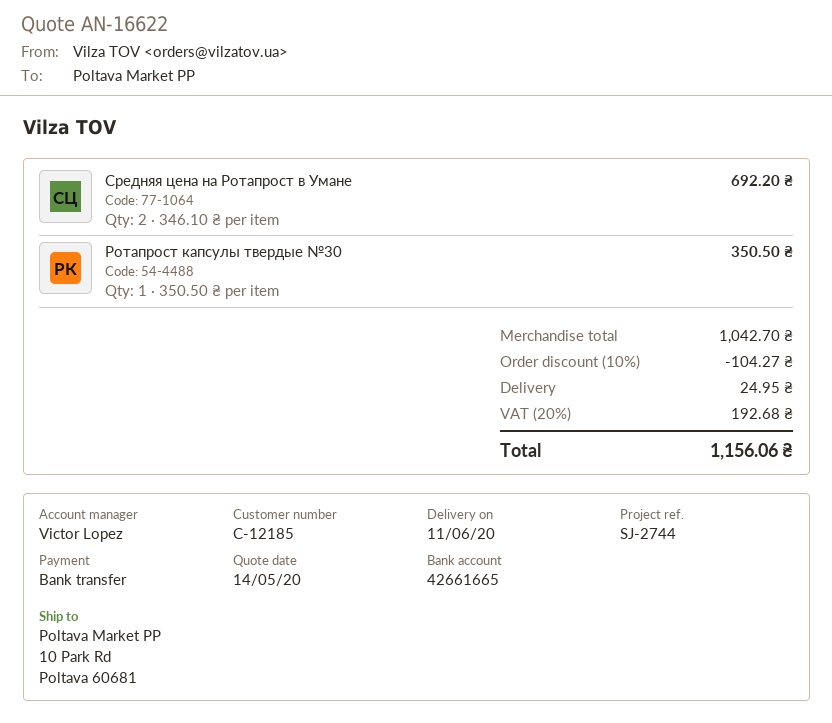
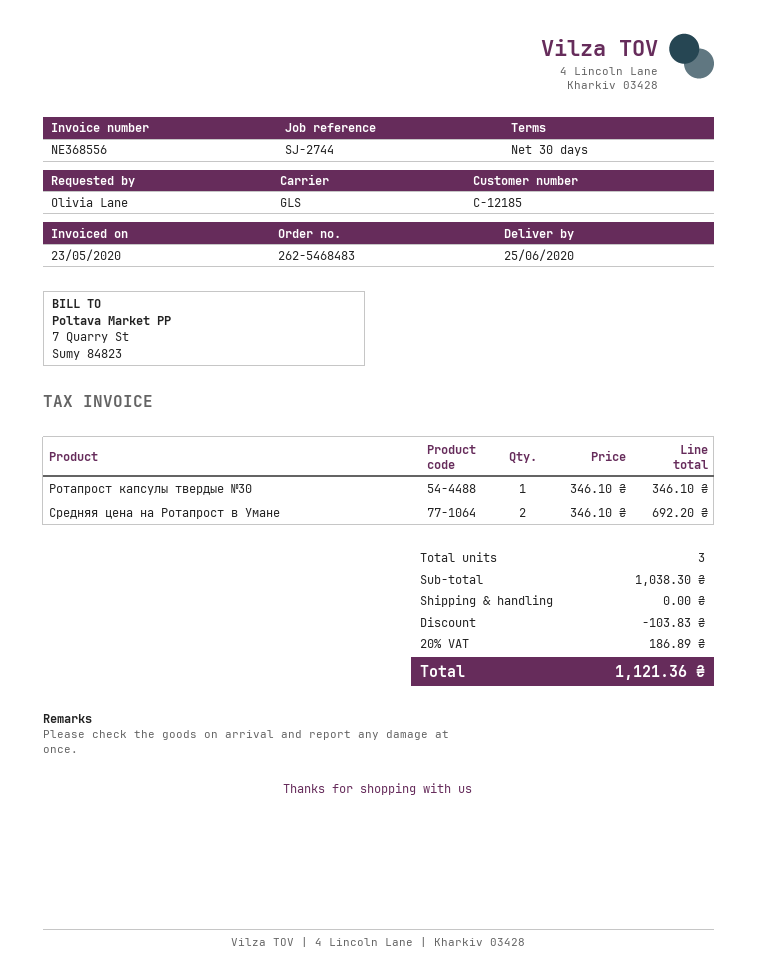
delivery date: 2020-06-11 -> 2020-06-25
Ротапрост капсулы твердые №30: 1 x 350.50 = 350.50 -> 1 x 346.10 = 346.10
subtotal: 1042.70 -> 1038.30
discount: 104.27 -> 103.83
shipping: 24.95 -> 0.00
tax: 20% = 192.68 -> 20% = 186.89
total: 1156.06 -> 1121.36

